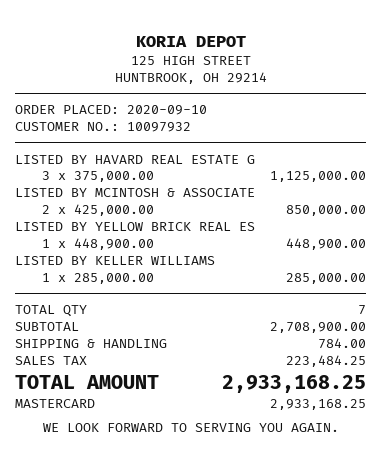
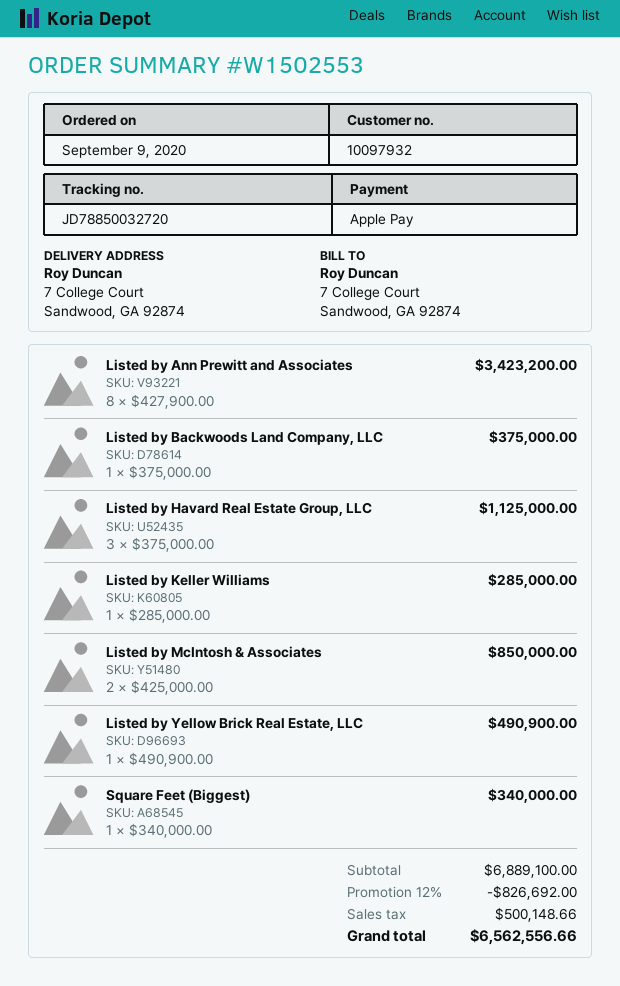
order date: 2020-09-10 -> 2020-09-09
payment method: Mastercard -> Apple Pay
LISTED BY YELLOW BRICK REAL ES: 1 x 448900.00 = 448900.00 -> 1 x 490900.00 = 490900.00
Listed by Ann Prewitt and Associates: none -> 8 x 427900.00 = 3423200.00
Listed by Backwoods Land Company, LLC: none -> 1 x 375000.00 = 375000.00
Square Feet (Biggest): none -> 1 x 340000.00 = 340000.00
subtotal: 2708900.00 -> 6889100.00
discount: none -> 12% = 826692.00
shipping: 784.00 -> none
tax: 223484.25 -> 500148.66
total: 2933168.25 -> 6562556.66

